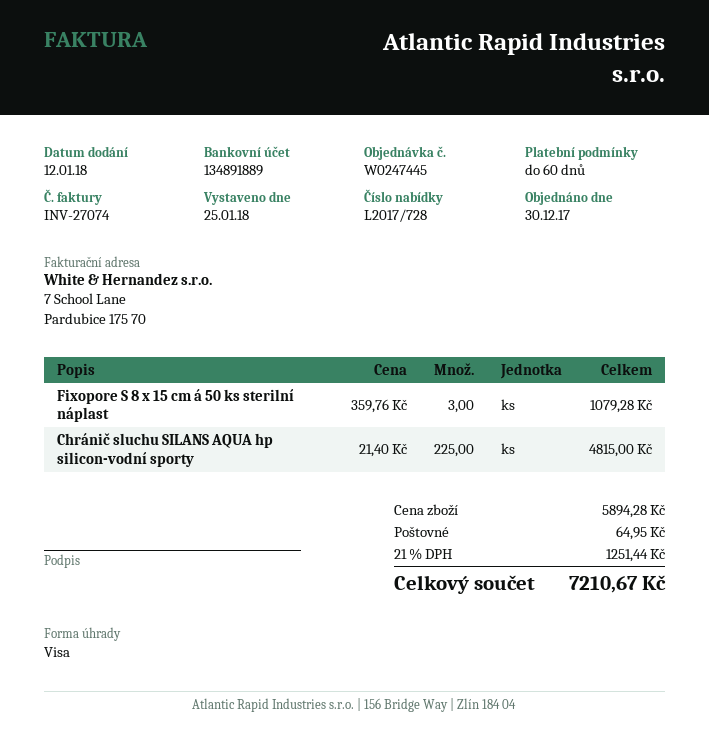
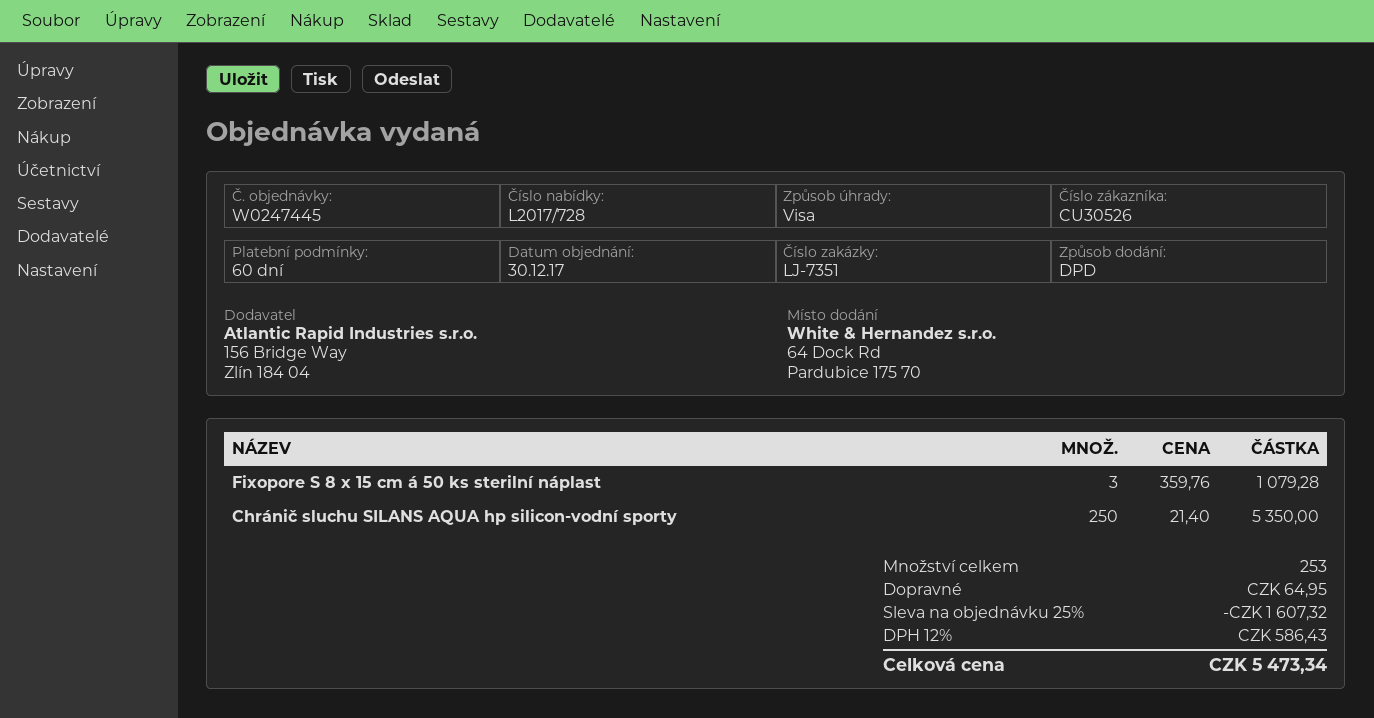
Chránič sluchu SILANS AQUA hp silicon-vodní sporty: 225 x 21.40 = 4815.00 -> 250 x 21.40 = 5350.00
discount: none -> 25% = 1607.32
tax: 21% = 1251.44 -> 12% = 586.43
total: 7210.67 -> 5473.34

